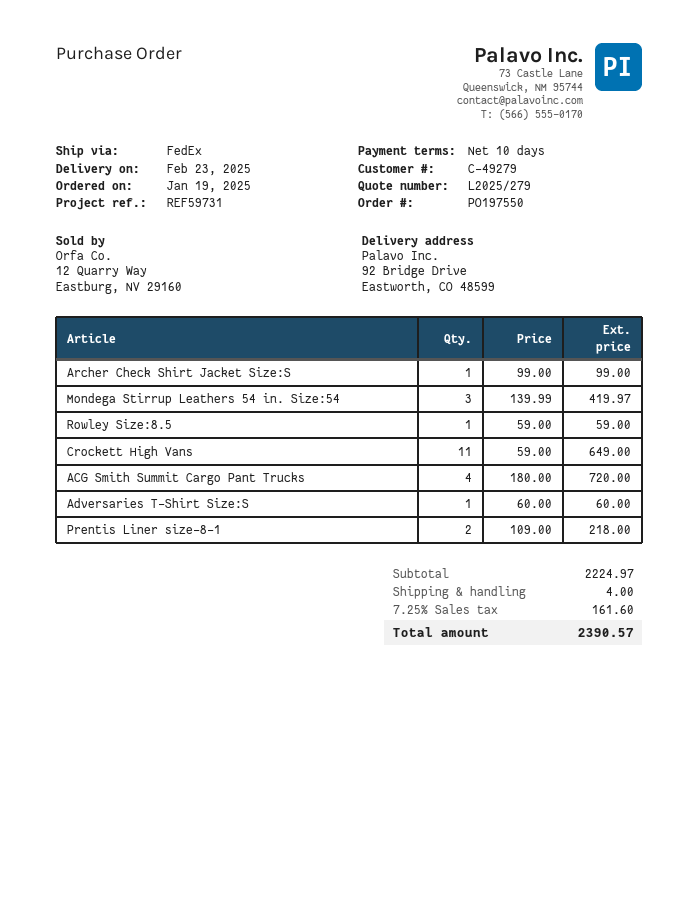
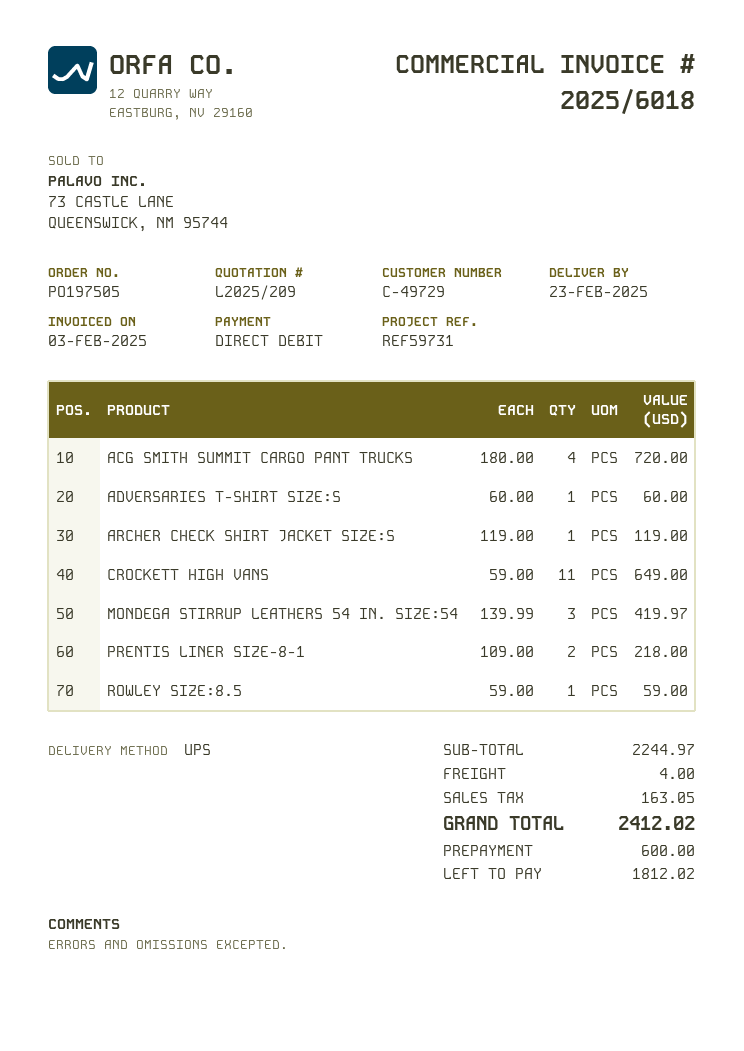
quote number: L2025/279 -> L2025/209
order number: PO197550 -> PO197505
customer number: C-49279 -> C-49729
shipping method: FedEx -> UPS
Archer Check Shirt Jacket Size:S: 1 x 99.00 = 99.00 -> 1 x 119.00 = 119.00
subtotal: 2224.97 -> 2244.97
tax: 161.60 -> 163.05
total: 2390.57 -> 2412.02

